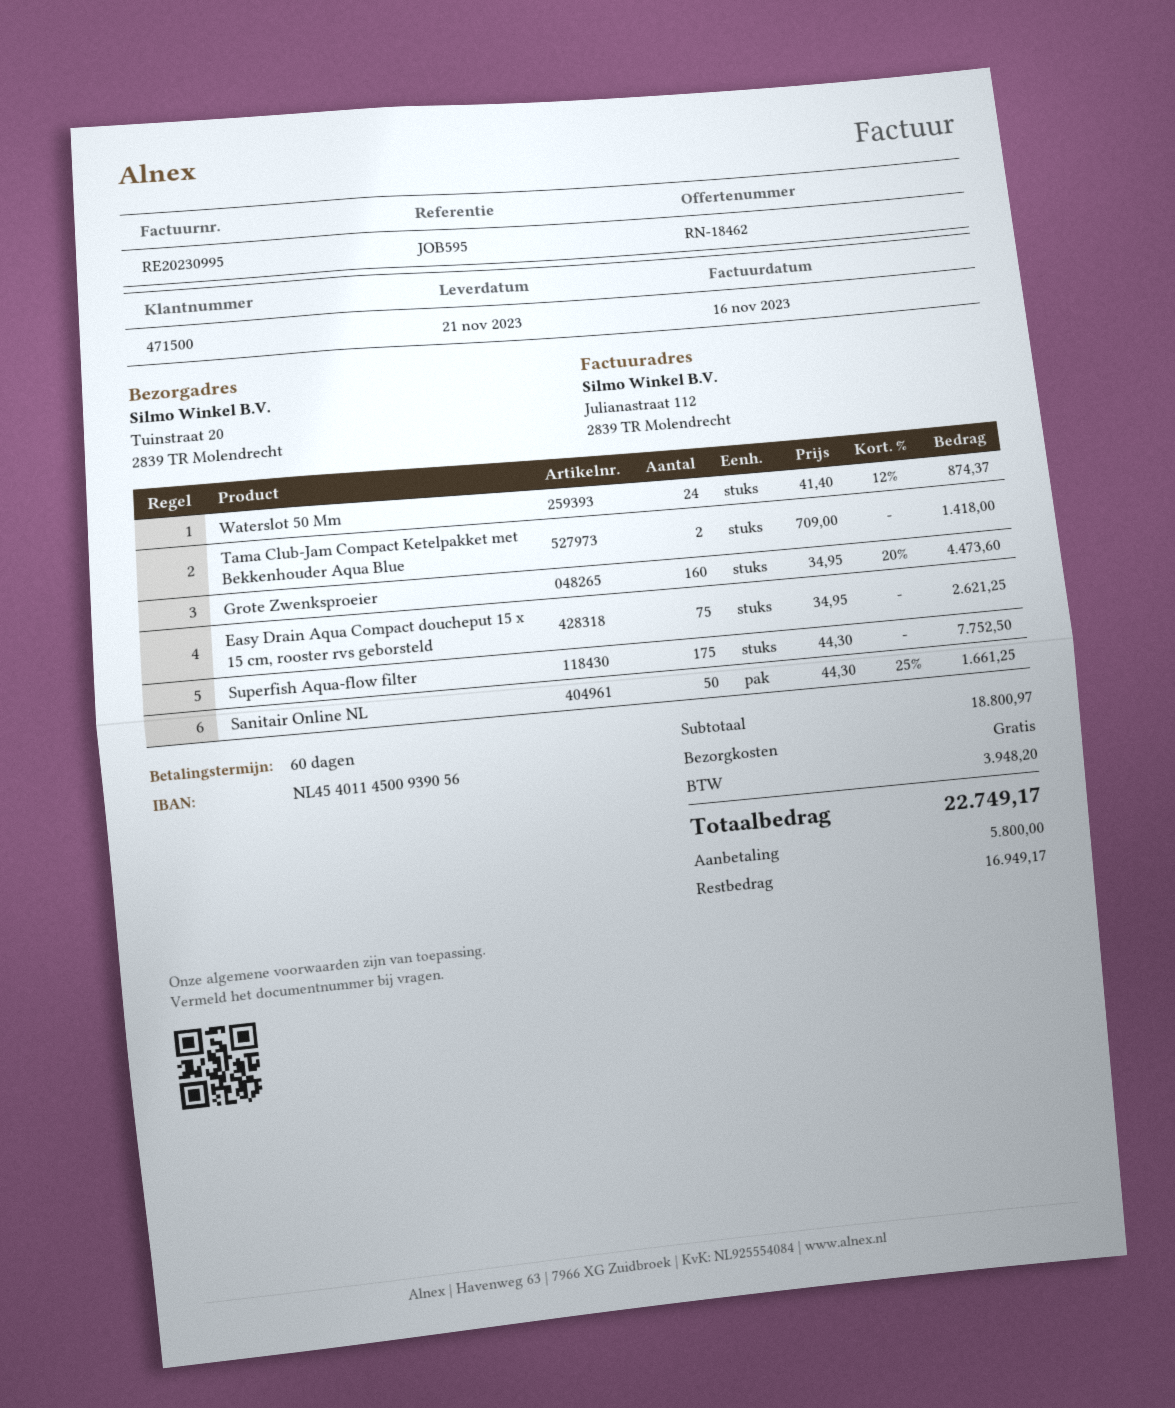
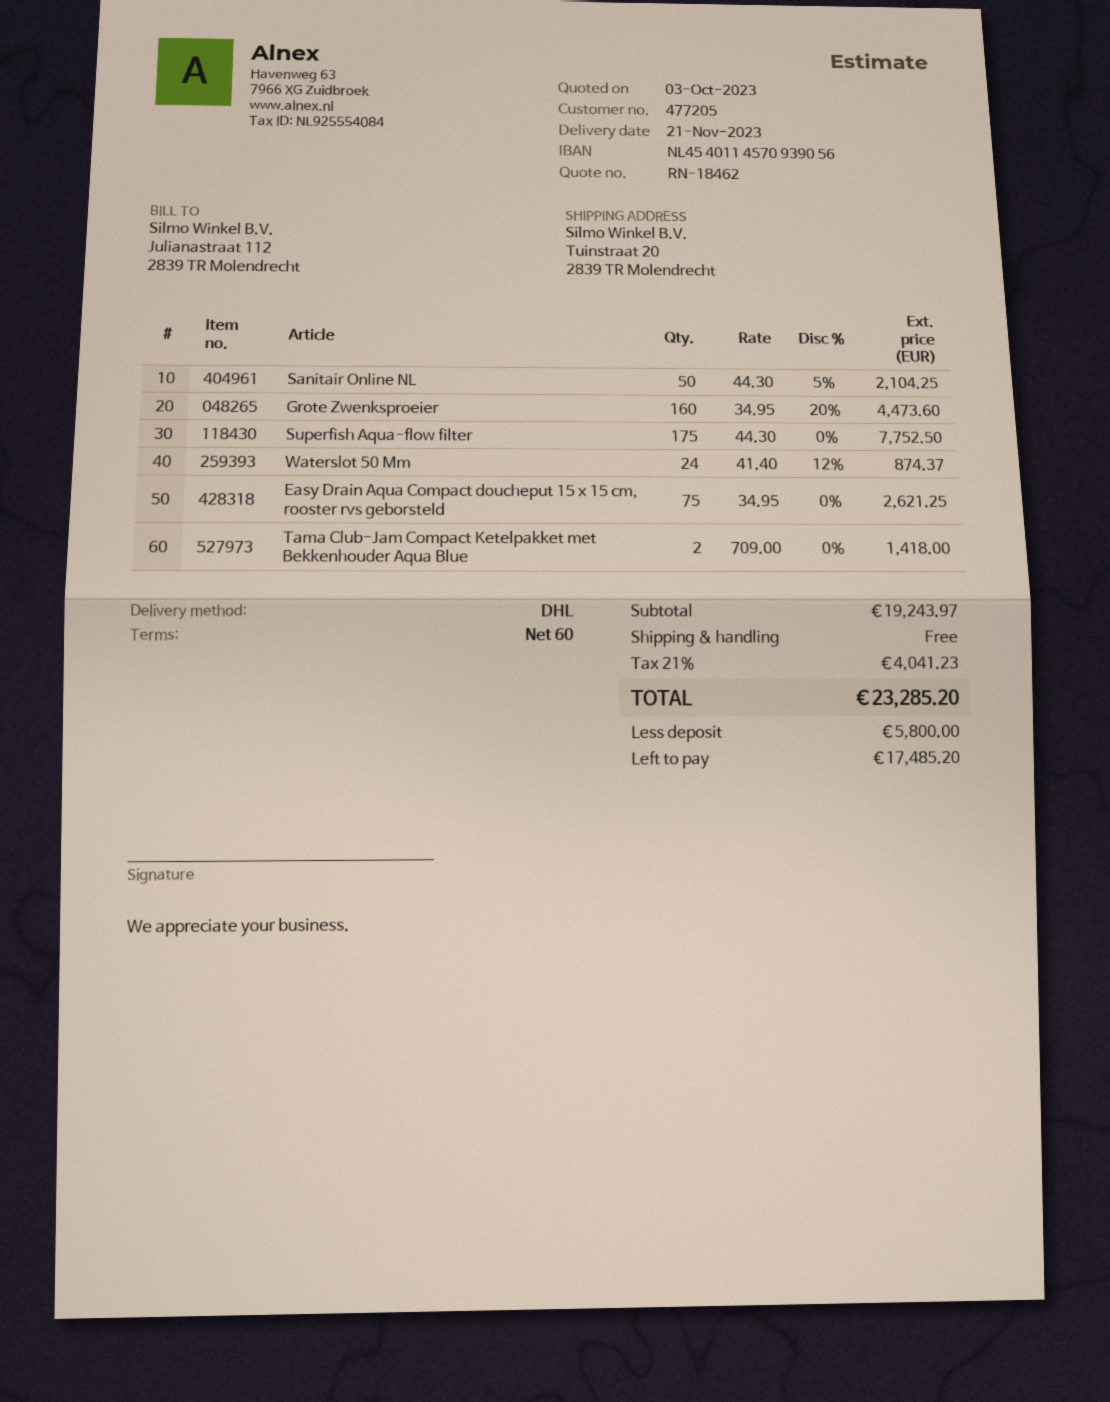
customer number: 471500 -> 477205
bank account: NL4540114500939056 -> NL4540114570939056
Sanitair Online NL: 50 x 44.30 - 25% = 1661.25 -> 50 x 44.30 - 5% = 2104.25
subtotal: 18800.97 -> 19243.97
tax: 3948.20 -> 4041.23
total: 22749.17 -> 23285.20
balance: 16949.17 -> 17485.20

